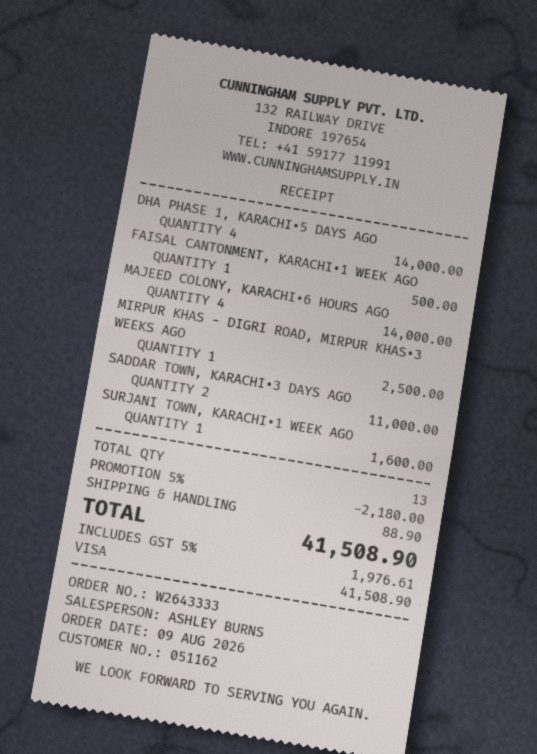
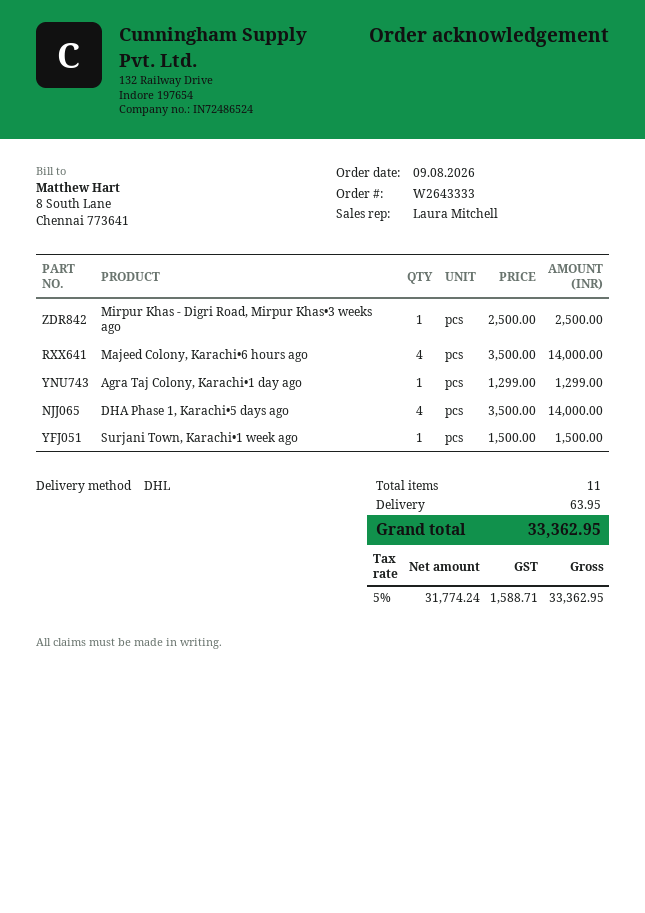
sales rep: ASHLEY BURNS -> Laura Mitchell
FAISAL CANTONMENT, KARACHI•1 WEEK AGO: 1 for 500.00 -> none
SADDAR TOWN, KARACHI•3 DAYS AGO: 2 for 11000.00 -> none
SURJANI TOWN, KARACHI•1 WEEK AGO: 1 for 1600.00 -> 1 for 1500.00
Agra Taj Colony, Karachi•1 day ago: none -> 1 for 1299.00
total quantity: 13 -> 11
discount: 5% = 2180.00 -> none
shipping: 88.90 -> 63.95
tax: 5% = 1976.61 -> 5% = 1588.71
total: 41508.90 -> 33362.95

